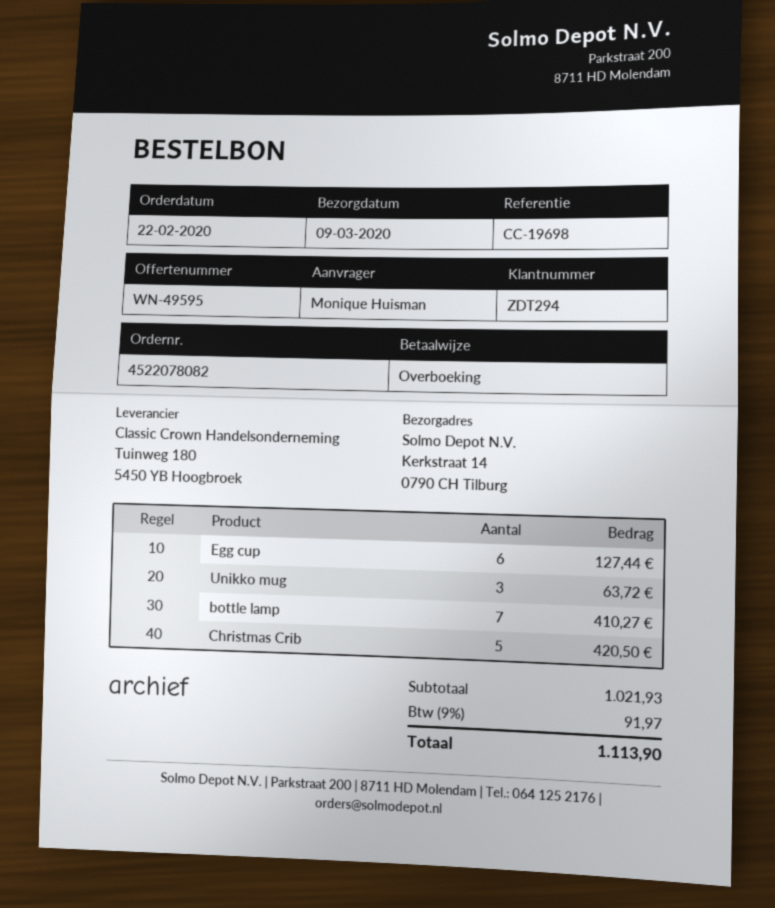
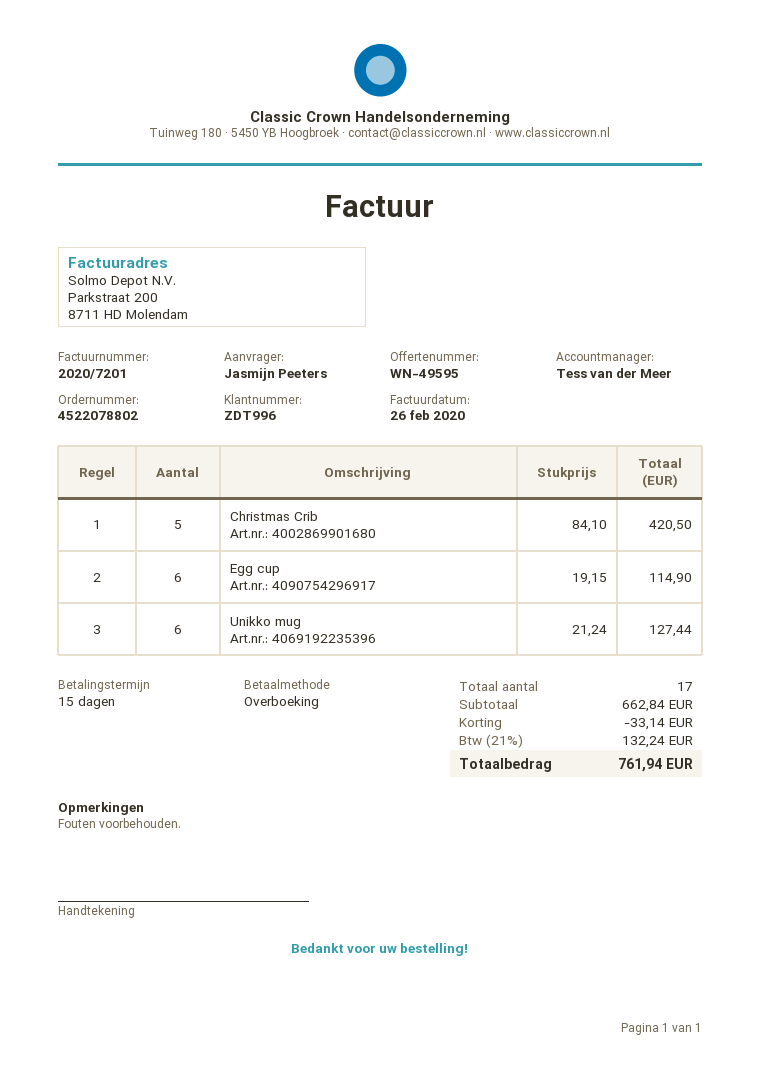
order number: 4522078082 -> 4522078802
customer number: ZDT294 -> ZDT996
ordered by: Monique Huisman -> Jasmijn Peeters
Egg cup: 6 for 127.44 -> 6 for 114.90
Unikko mug: 3 for 63.72 -> 6 for 127.44
bottle lamp: 7 for 410.27 -> none
subtotal: 1021.93 -> 662.84
discount: none -> 33.14
tax: 9% = 91.97 -> 21% = 132.24
total: 1113.90 -> 761.94

